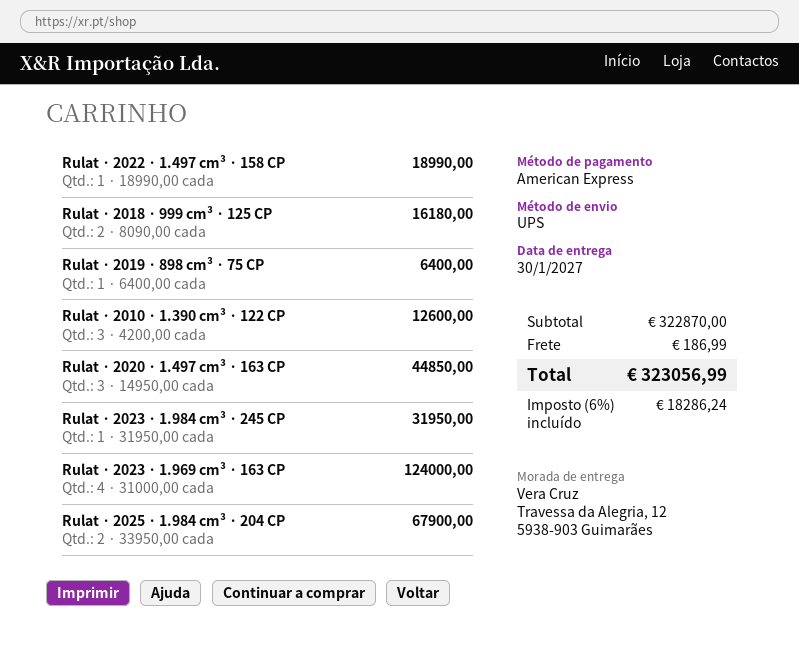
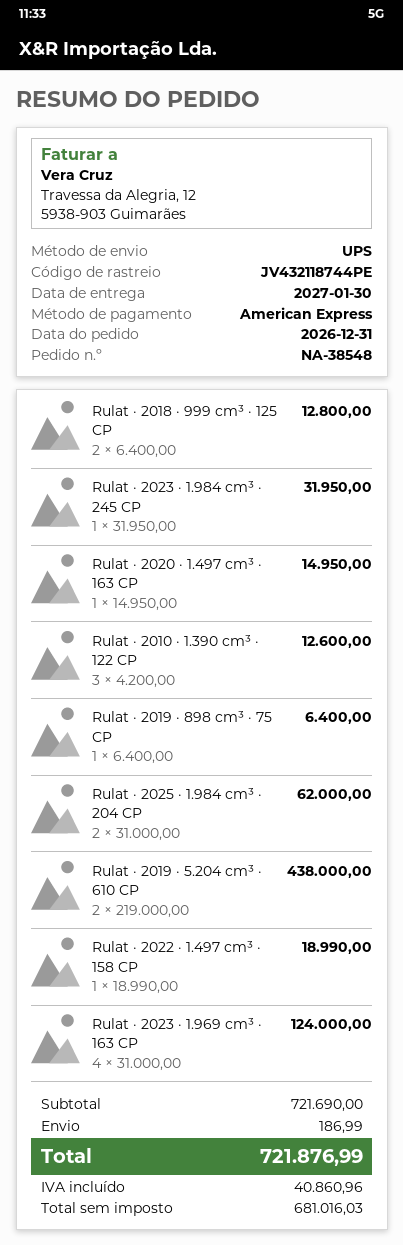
Rulat · 2018 · 999 cm³ · 125 CP: 2 x 8090.00 = 16180.00 -> 2 x 6400.00 = 12800.00
Rulat · 2020 · 1.497 cm³ · 163 CP: 3 x 14950.00 = 44850.00 -> 1 x 14950.00 = 14950.00
Rulat · 2025 · 1.984 cm³ · 204 CP: 2 x 33950.00 = 67900.00 -> 2 x 31000.00 = 62000.00
Rulat · 2019 · 5.204 cm³ · 610 CP: none -> 2 x 219000.00 = 438000.00
subtotal: 322870.00 -> 721690.00
tax: 18286.24 -> 40860.96
total: 323056.99 -> 721876.99

